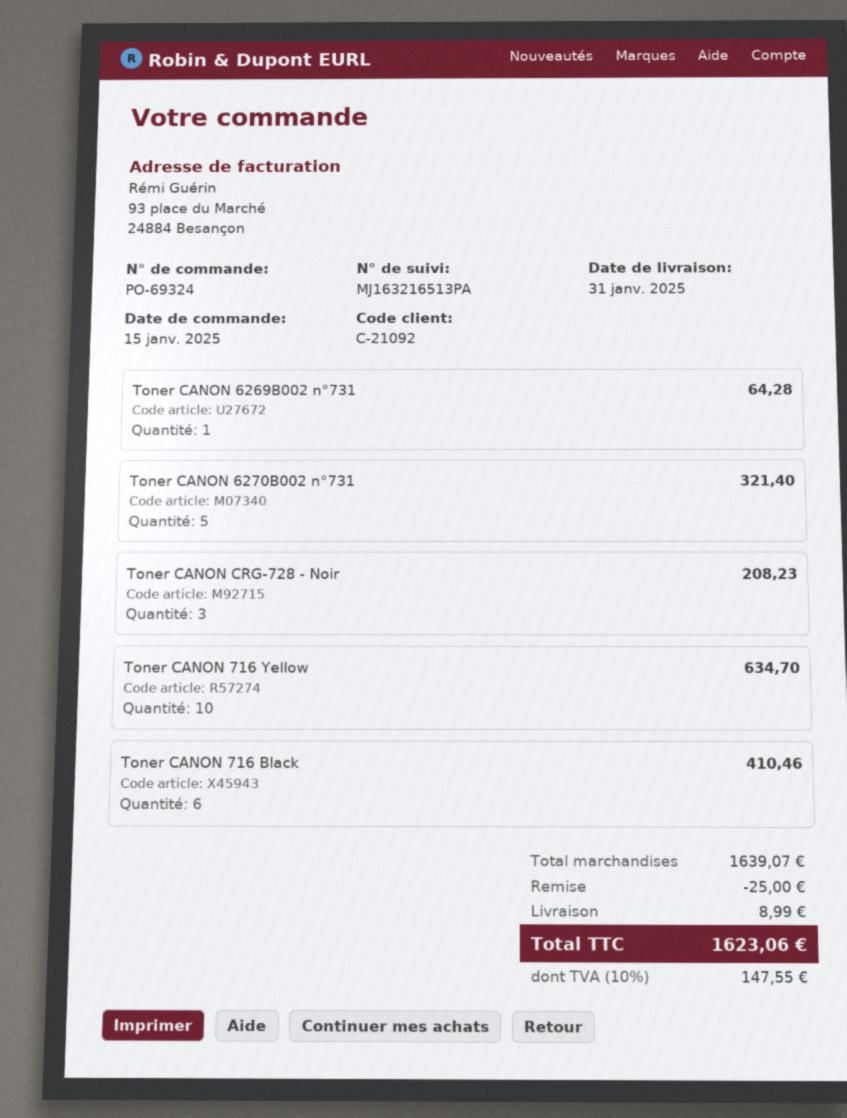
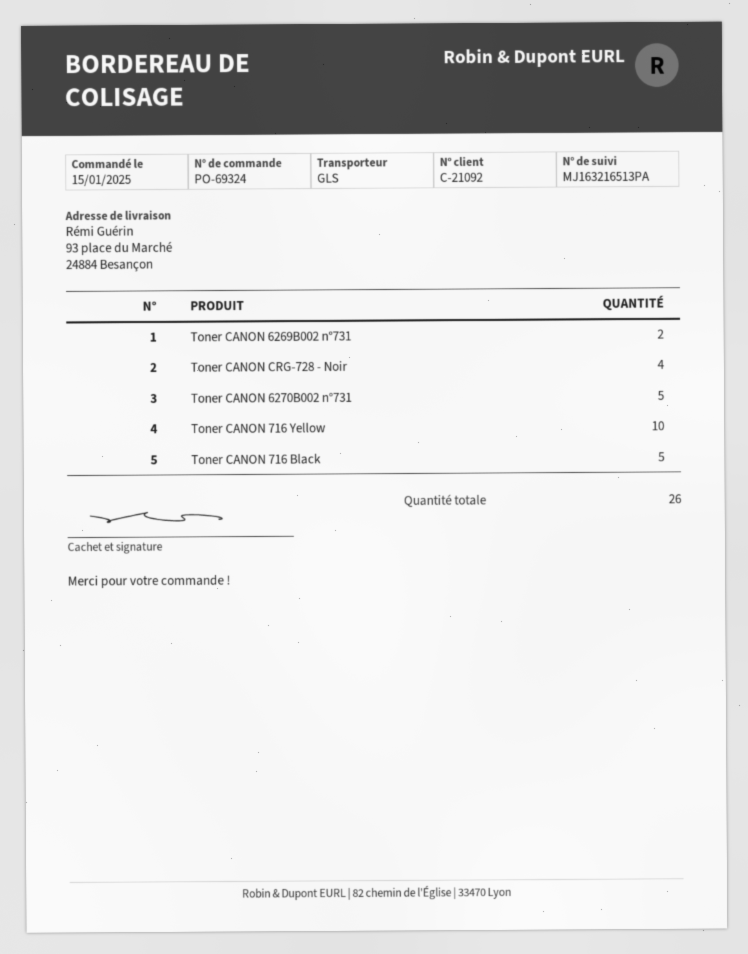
Toner CANON 6269B002 n°731: 1 -> 2
Toner CANON CRG-728 - Noir: 3 -> 4
Toner CANON 716 Black: 6 -> 5

